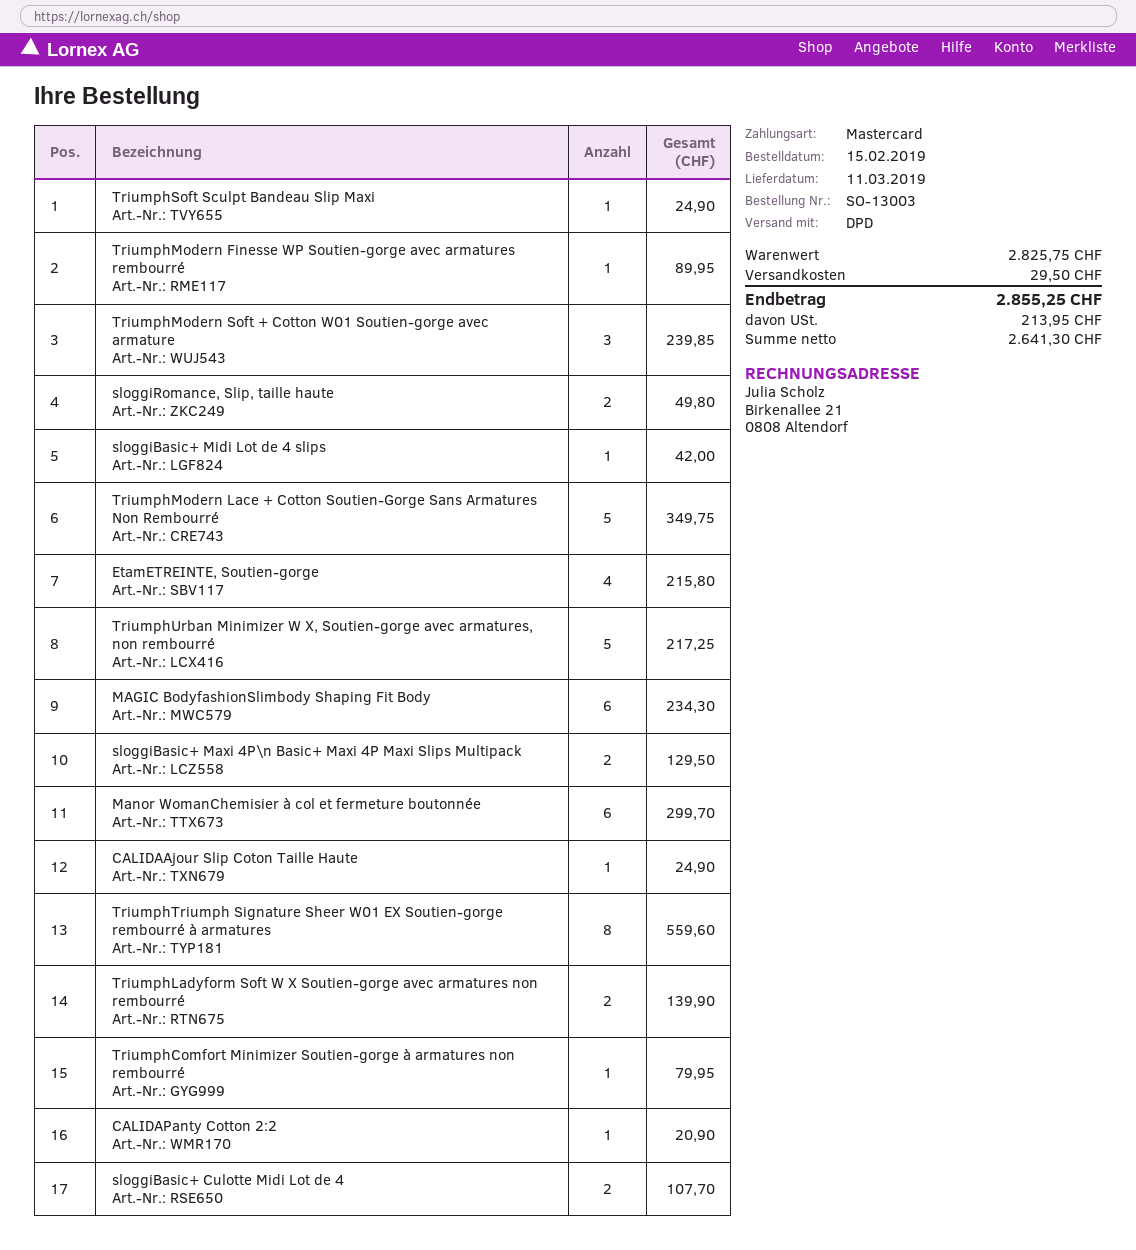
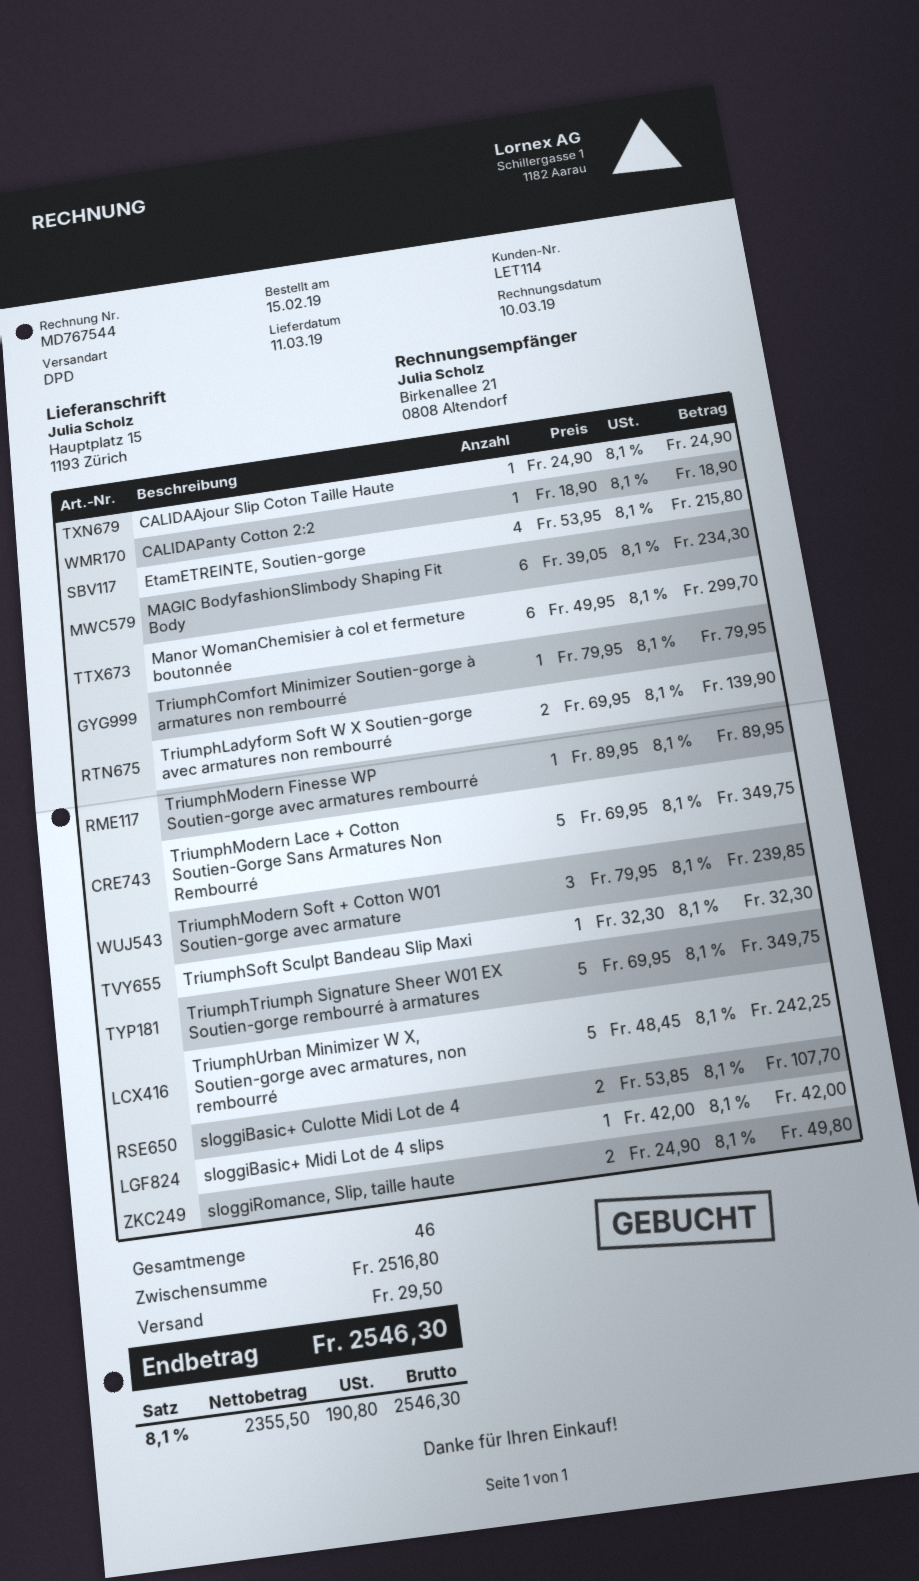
TriumphSoft Sculpt Bandeau Slip Maxi: 1 for 24.90 -> 1 for 32.30
TriumphUrban Minimizer W X, Soutien-gorge avec armatures, non rembourré: 5 for 217.25 -> 5 for 242.25
sloggiBasic+ Maxi 4P\n Basic+ Maxi 4P Maxi Slips Multipack: 2 for 129.50 -> none
TriumphTriumph Signature Sheer W01 EX Soutien-gorge rembourré à armatures: 8 for 559.60 -> 5 for 349.75
CALIDAPanty Cotton 2:2: 1 for 20.90 -> 1 for 18.90
subtotal: 2825.75 -> 2516.80
net: 2641.30 -> 2355.50
tax: 213.95 -> 190.80
total: 2855.25 -> 2546.30

